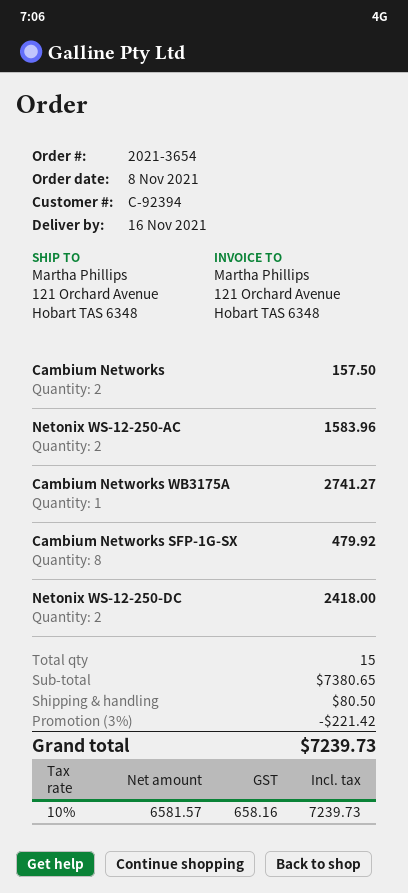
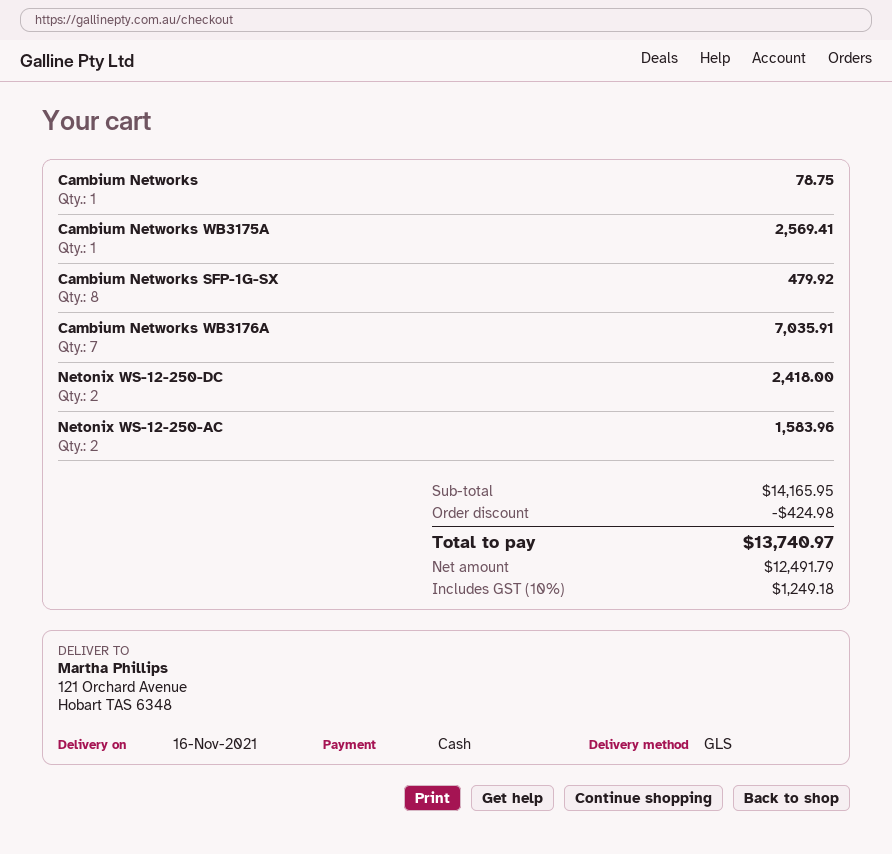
Cambium Networks: 2 for 157.50 -> 1 for 78.75
Cambium Networks WB3175A: 1 for 2741.27 -> 1 for 2569.41
Cambium Networks WB3176A: none -> 7 for 7035.91
subtotal: 7380.65 -> 14165.95
discount: 221.42 -> 424.98
shipping: 80.50 -> none
net: 6581.57 -> 12491.79
tax: 10% = 658.16 -> 10% = 1249.18
total: 7239.73 -> 13740.97

